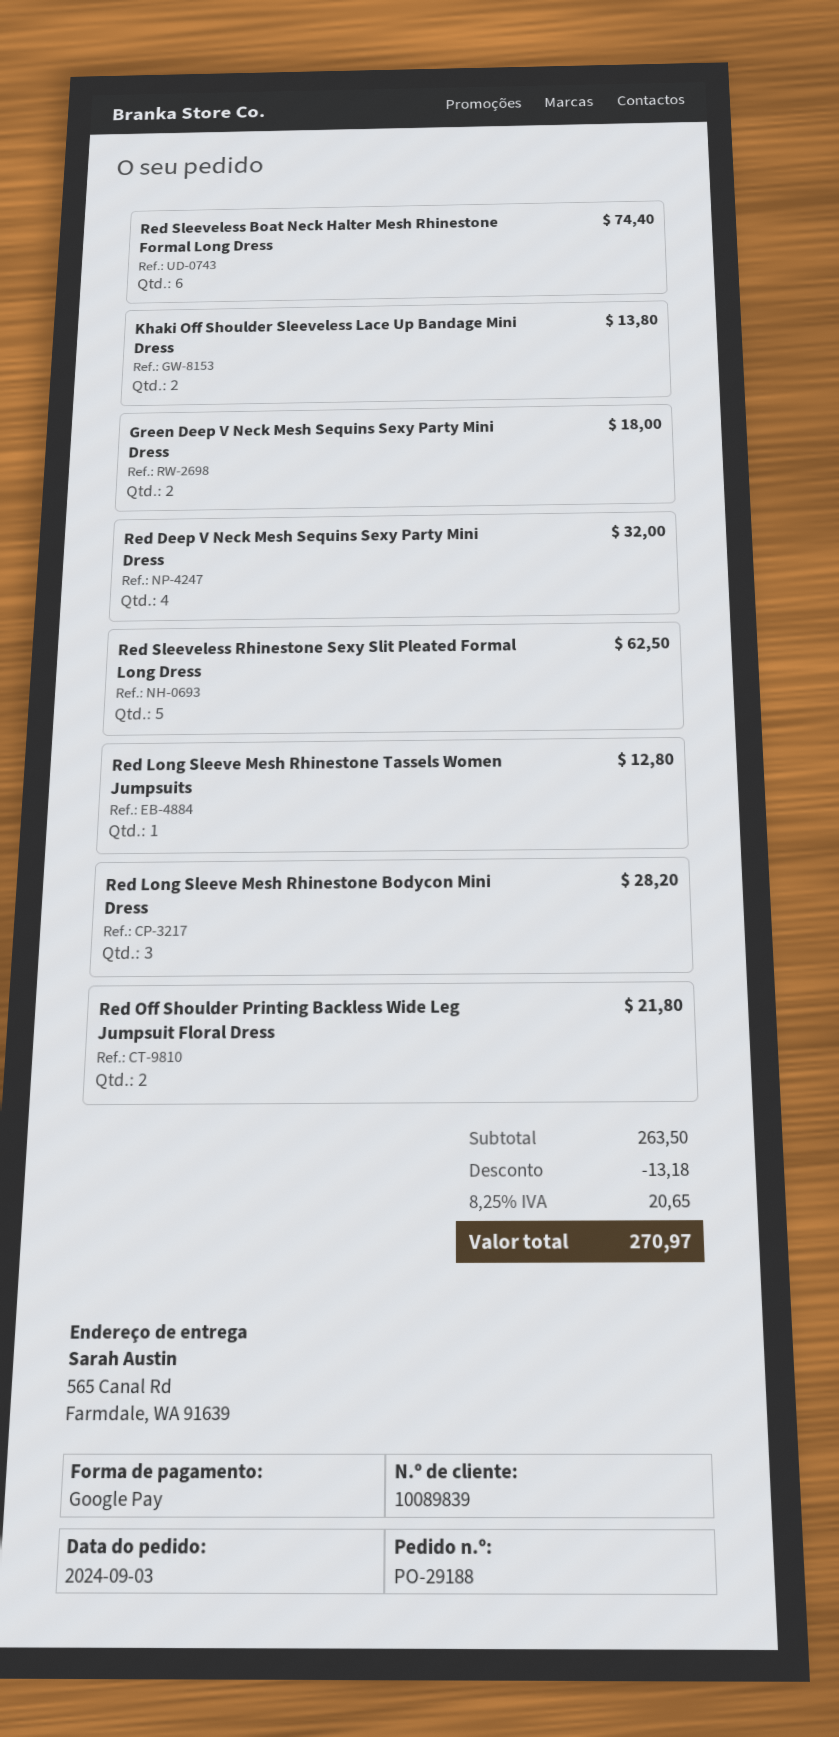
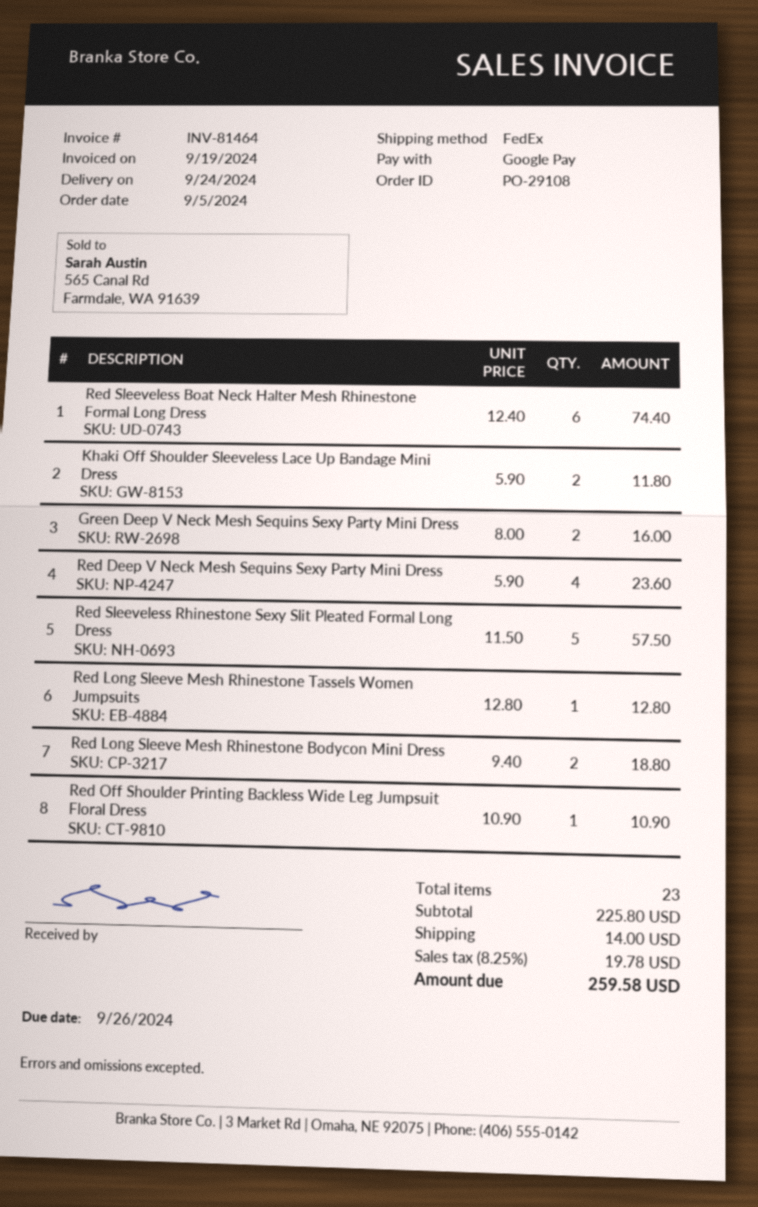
order number: PO-29188 -> PO-29108
order date: 2024-09-03 -> 2024-09-05
Khaki Off Shoulder Sleeveless Lace Up Bandage Mini Dress: 2 for 13.80 -> 2 for 11.80
Green Deep V Neck Mesh Sequins Sexy Party Mini Dress: 2 for 18.00 -> 2 for 16.00
Red Deep V Neck Mesh Sequins Sexy Party Mini Dress: 4 for 32.00 -> 4 for 23.60
Red Sleeveless Rhinestone Sexy Slit Pleated Formal Long Dress: 5 for 62.50 -> 5 for 57.50
Red Long Sleeve Mesh Rhinestone Bodycon Mini Dress: 3 for 28.20 -> 2 for 18.80
Red Off Shoulder Printing Backless Wide Leg Jumpsuit Floral Dress: 2 for 21.80 -> 1 for 10.90
subtotal: 263.50 -> 225.80
discount: 13.18 -> none
shipping: none -> 14.00
tax: 8.25% = 20.65 -> 8.25% = 19.78
total: 270.97 -> 259.58

